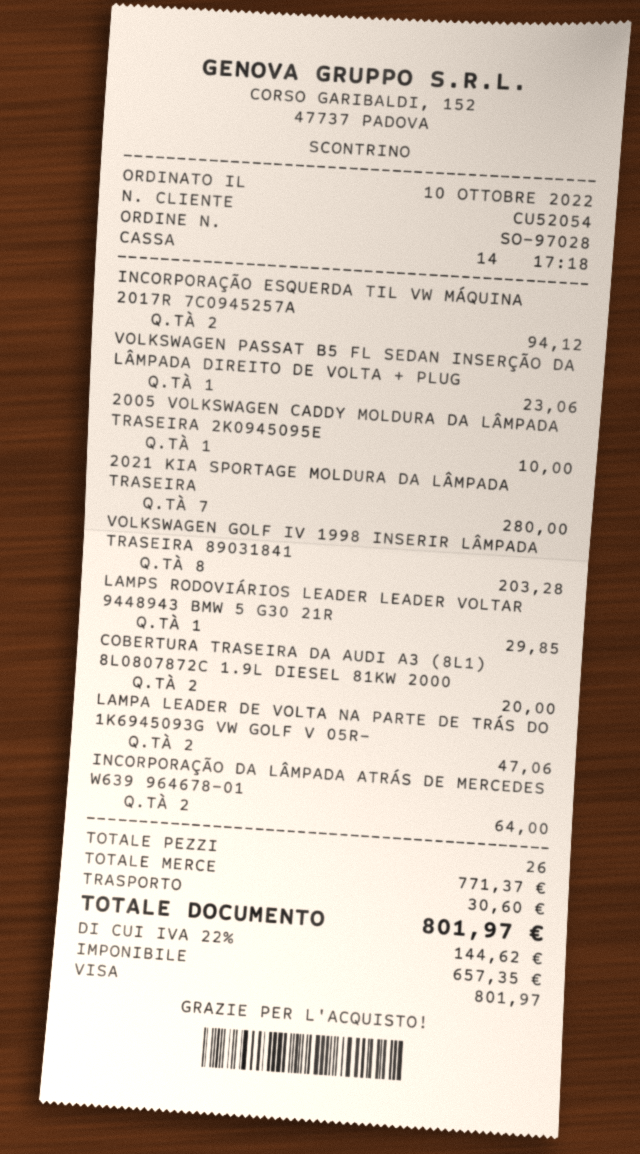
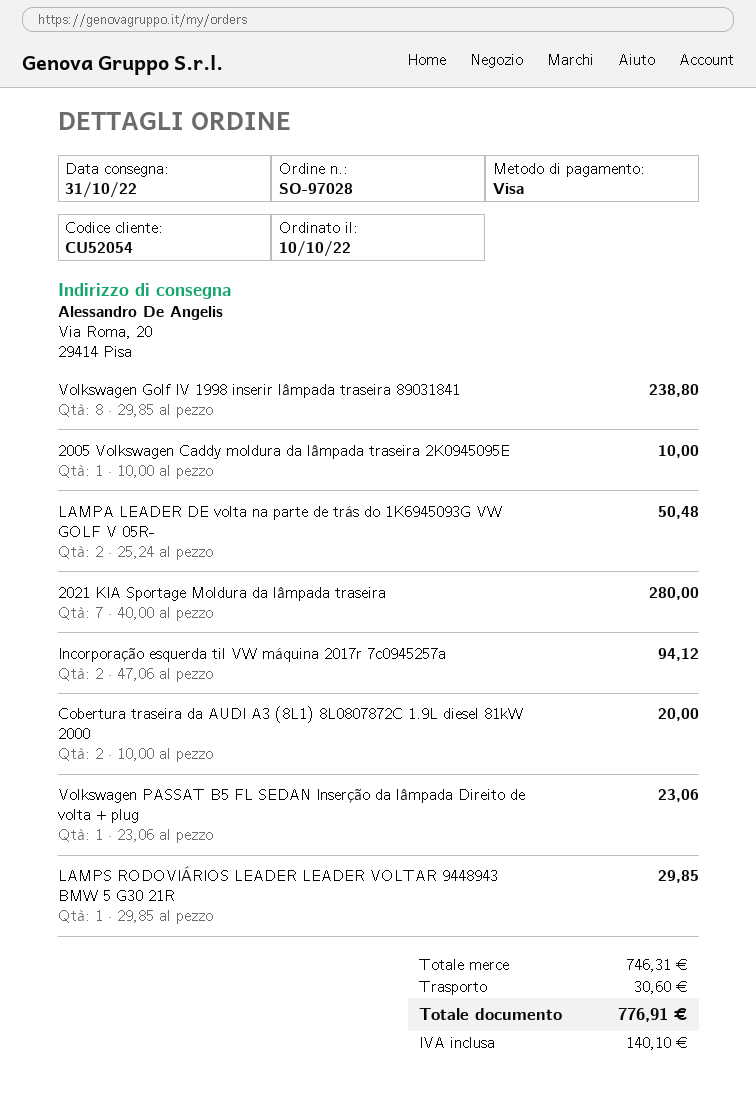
VOLKSWAGEN GOLF IV 1998 INSERIR LÂMPADA TRASEIRA 89031841: 8 for 203.28 -> 8 for 238.80
LAMPA LEADER DE VOLTA NA PARTE DE TRÁS DO 1K6945093G VW GOLF V 05R-: 2 for 47.06 -> 2 for 50.48
INCORPORAÇÃO DA LÂMPADA ATRÁS DE MERCEDES W639 964678-01: 2 for 64.00 -> none
subtotal: 771.37 -> 746.31
tax: 144.62 -> 140.10
total: 801.97 -> 776.91

